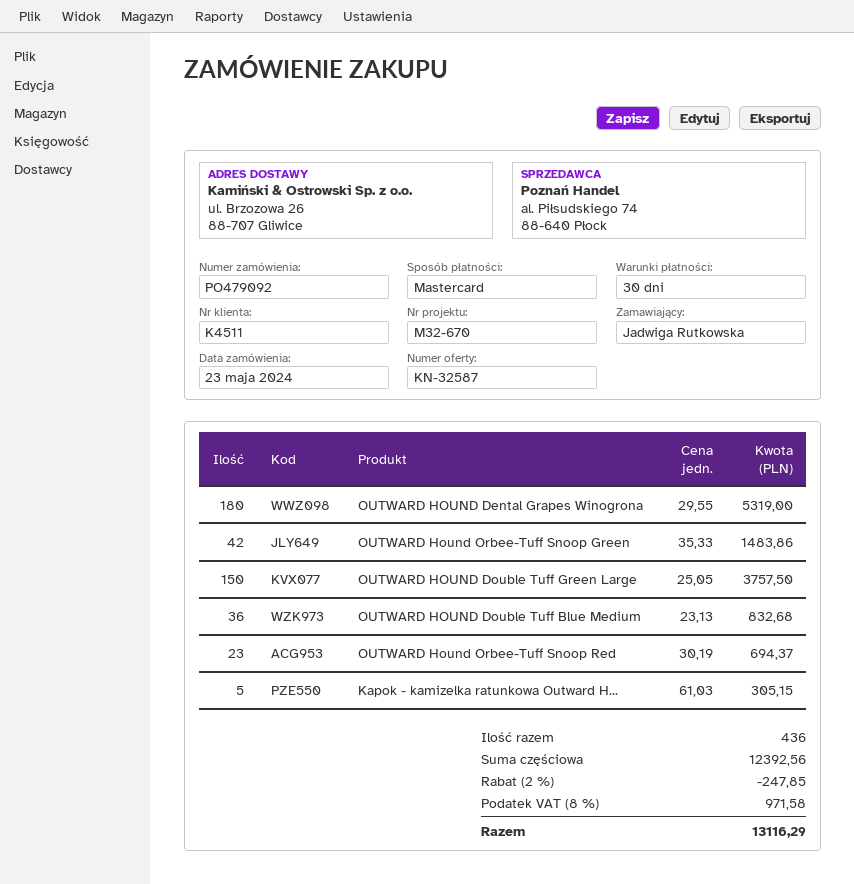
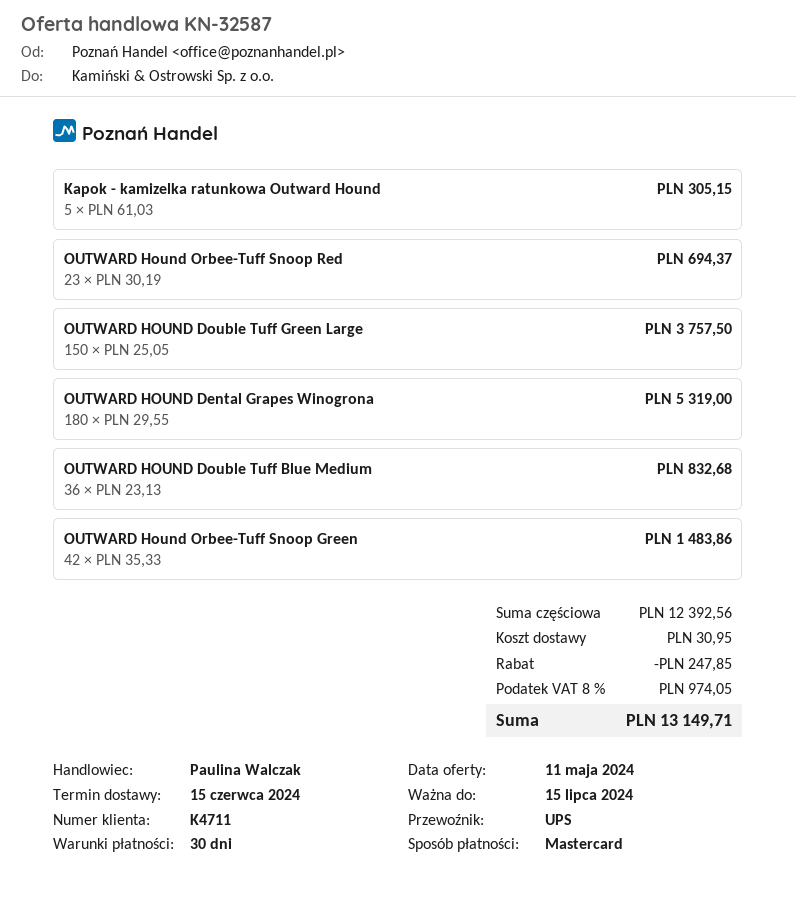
customer number: K4511 -> K4711
shipping: none -> 30.95
tax: 8% = 971.58 -> 8% = 974.05
total: 13116.29 -> 13149.71

